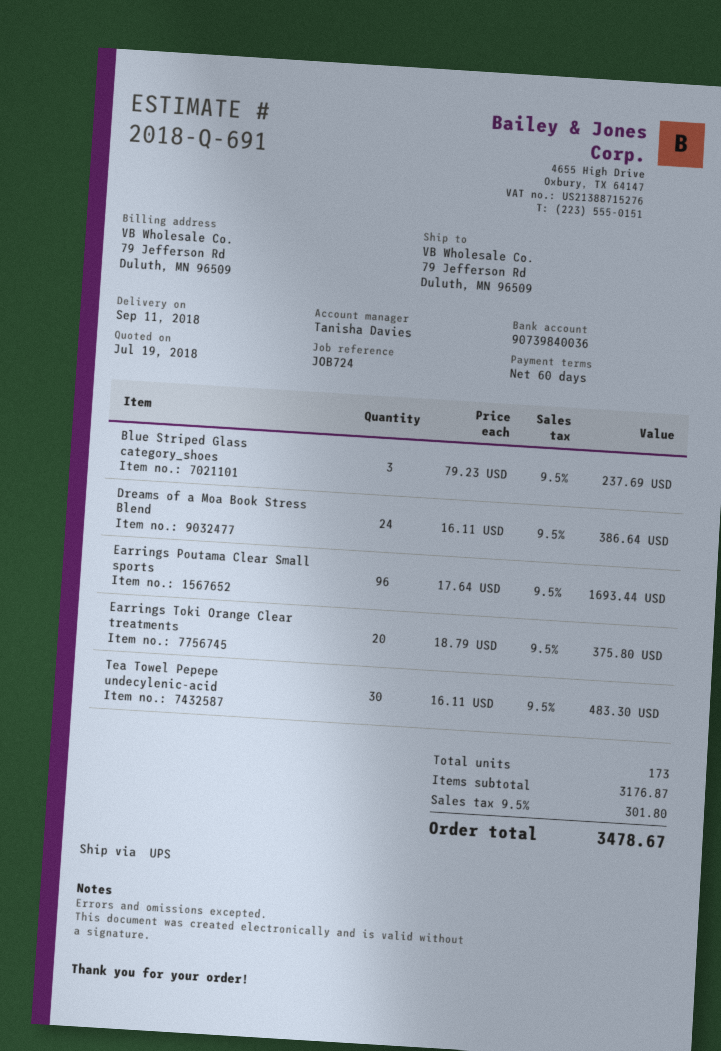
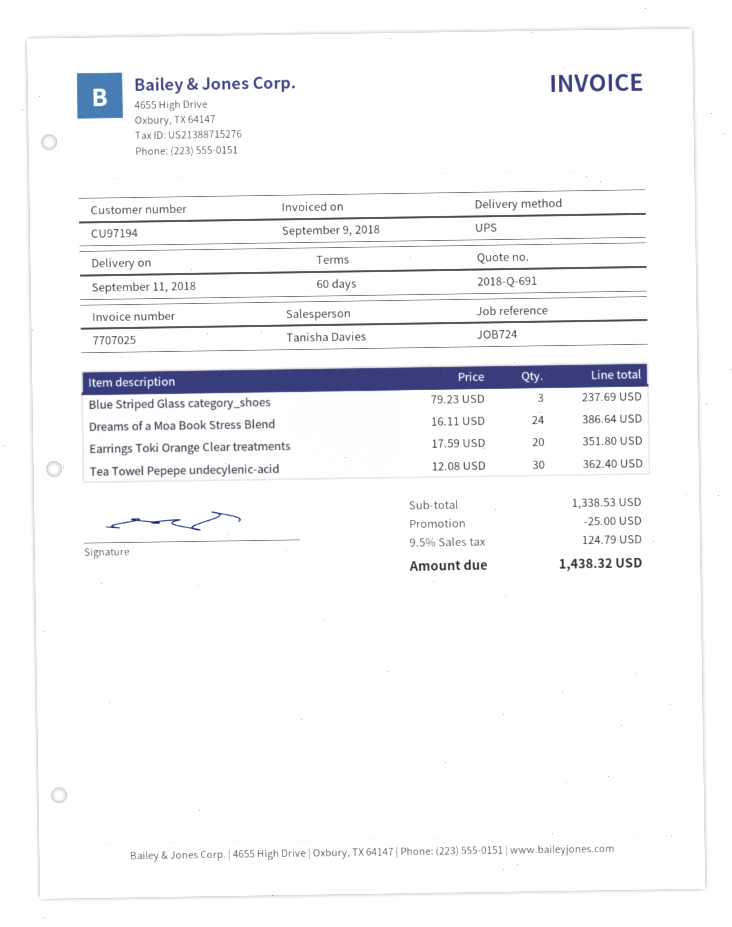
Earrings Poutama Clear Small sports: 96 x 17.64 = 1693.44 -> none
Earrings Toki Orange Clear treatments: 20 x 18.79 = 375.80 -> 20 x 17.59 = 351.80
Tea Towel Pepepe undecylenic-acid: 30 x 16.11 = 483.30 -> 30 x 12.08 = 362.40
subtotal: 3176.87 -> 1338.53
discount: none -> 25.00
tax: 9.5% = 301.80 -> 9.5% = 124.79
total: 3478.67 -> 1438.32

